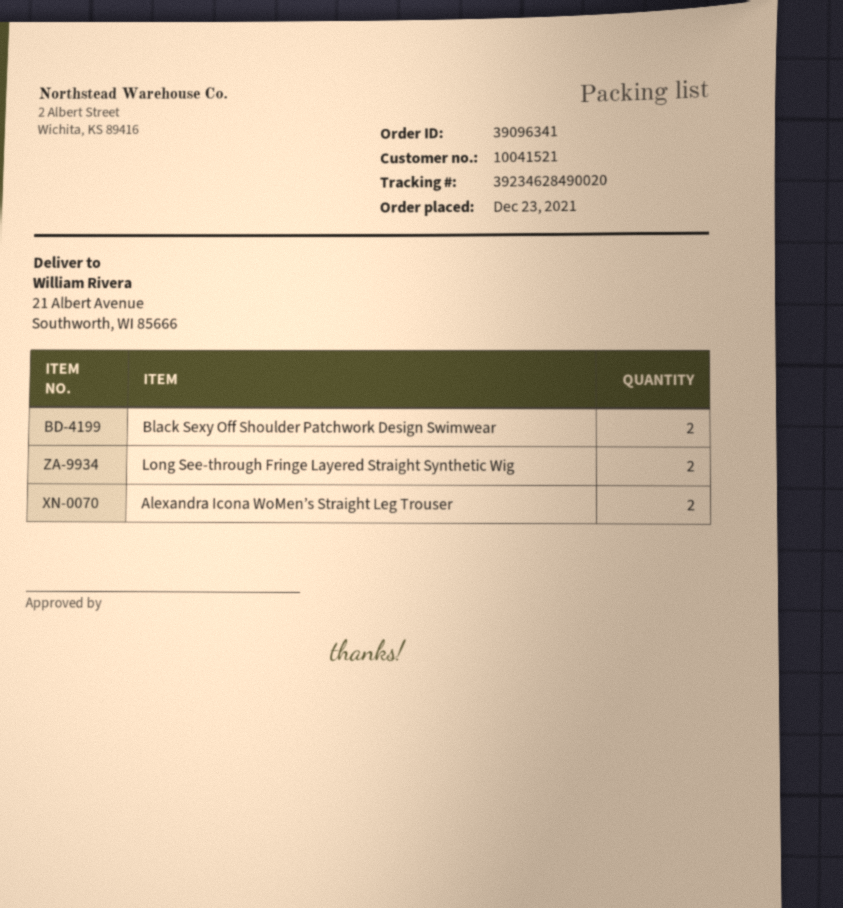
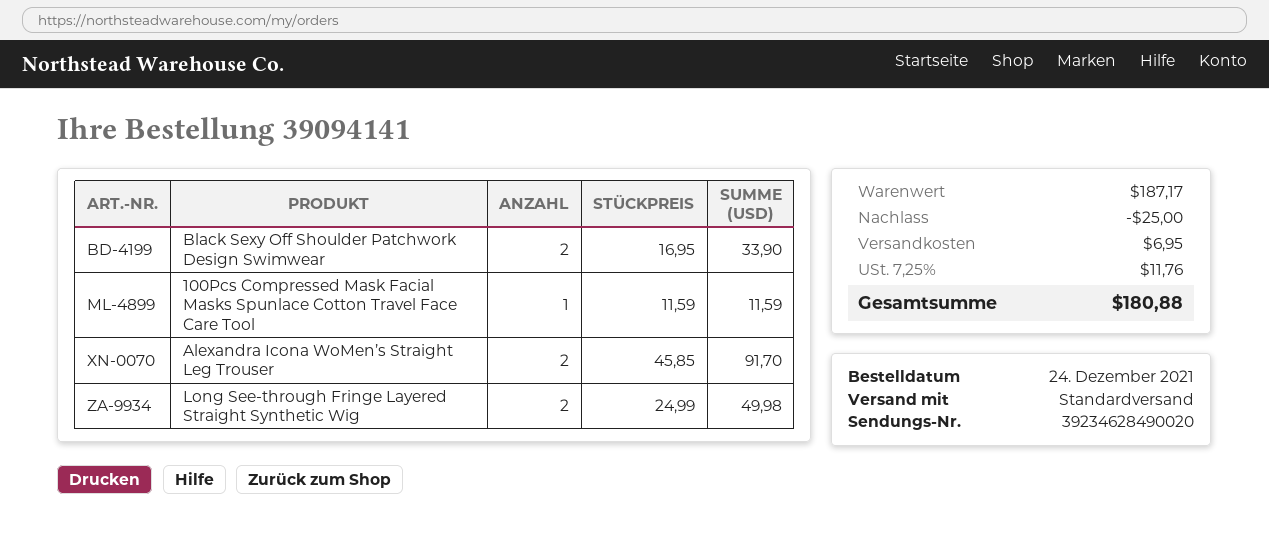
order number: 39096341 -> 39094141
order date: 2021-12-23 -> 2021-12-24
100Pcs Compressed Mask Facial Masks Spunlace Cotton Travel Face Care Tool: none -> 1

